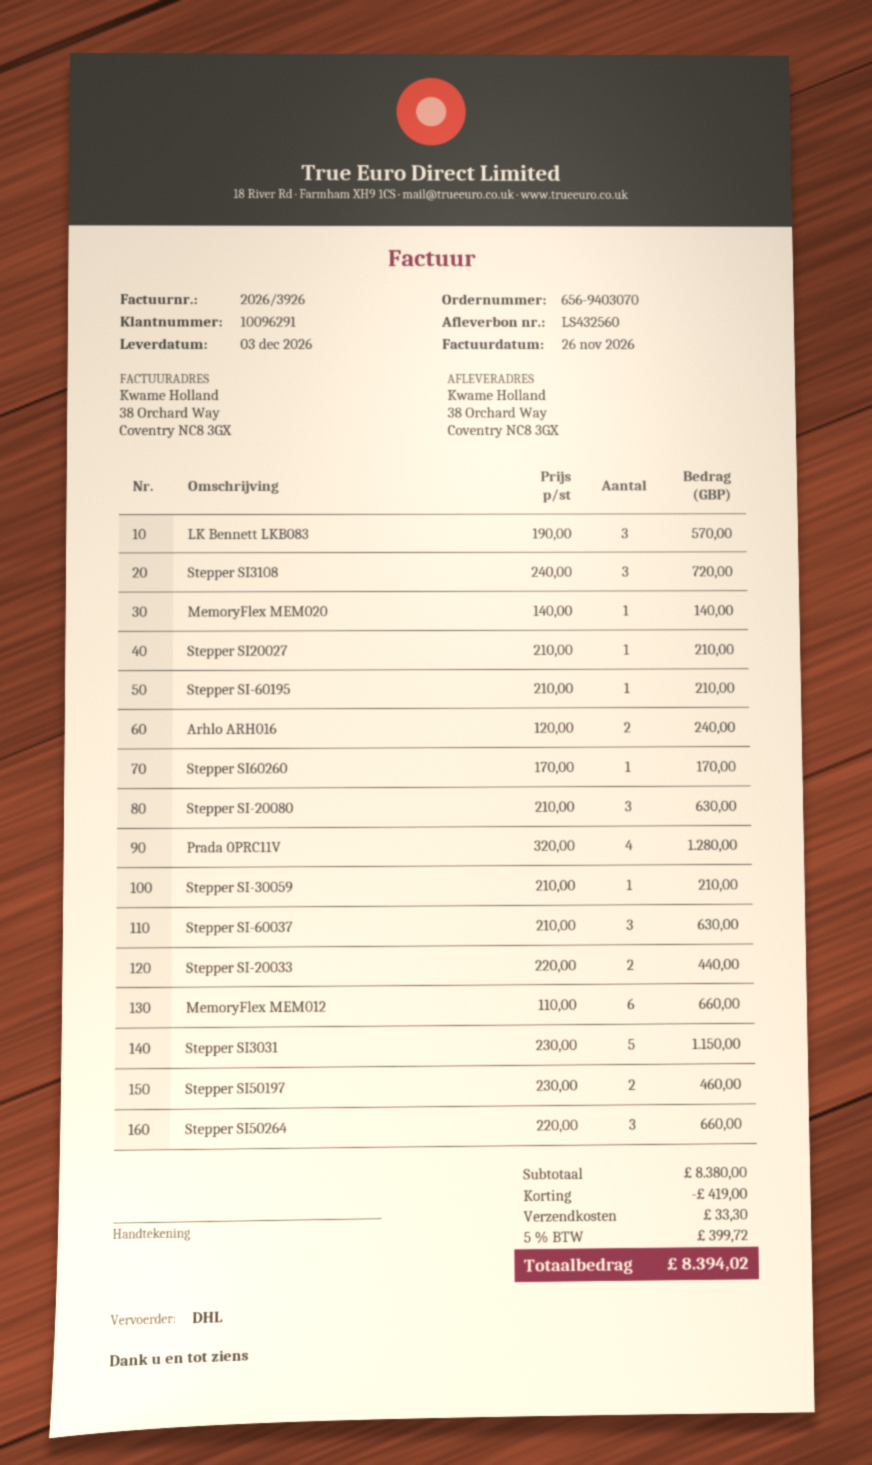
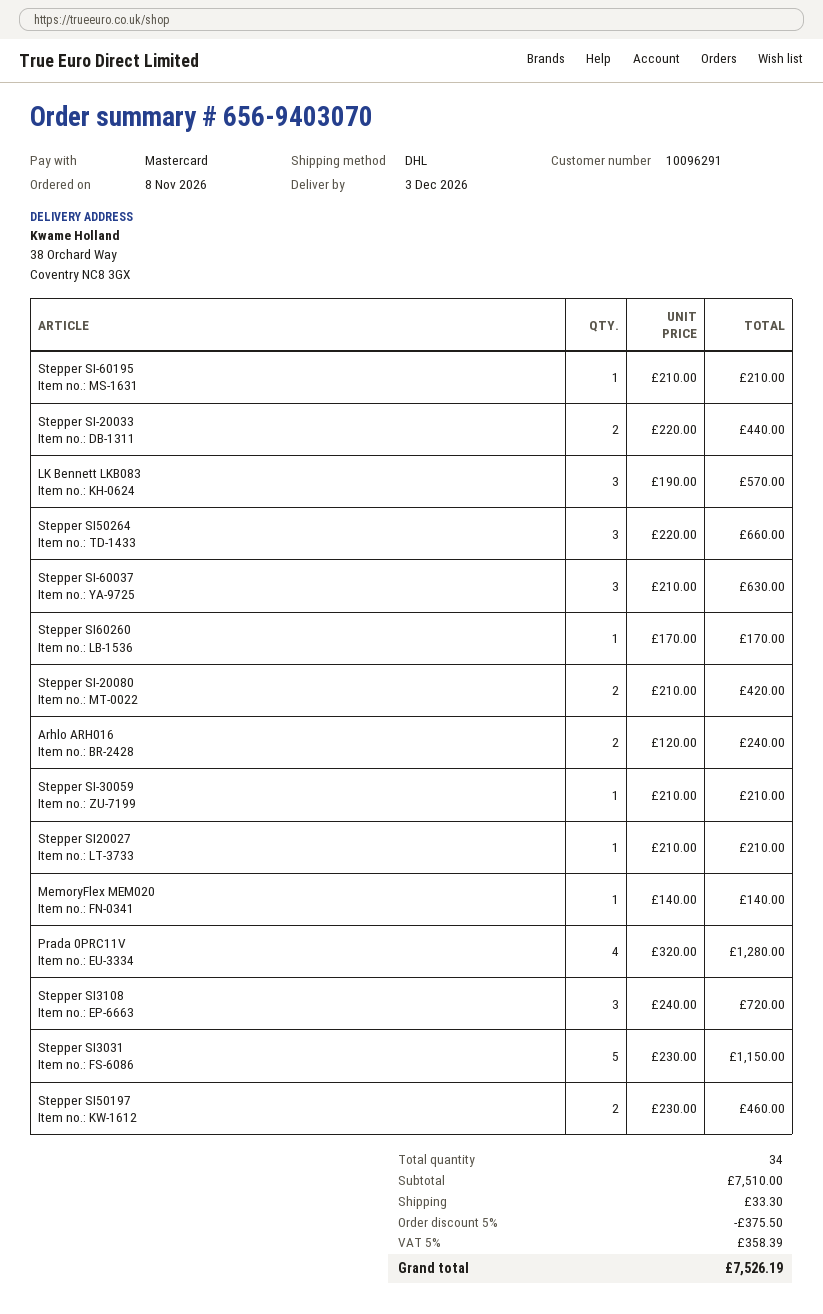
Stepper SI-20080: 3 x 210.00 = 630.00 -> 2 x 210.00 = 420.00
MemoryFlex MEM012: 6 x 110.00 = 660.00 -> none
subtotal: 8380.00 -> 7510.00
discount: 419.00 -> 375.50
tax: 5% = 399.72 -> 5% = 358.39
total: 8394.02 -> 7526.19

